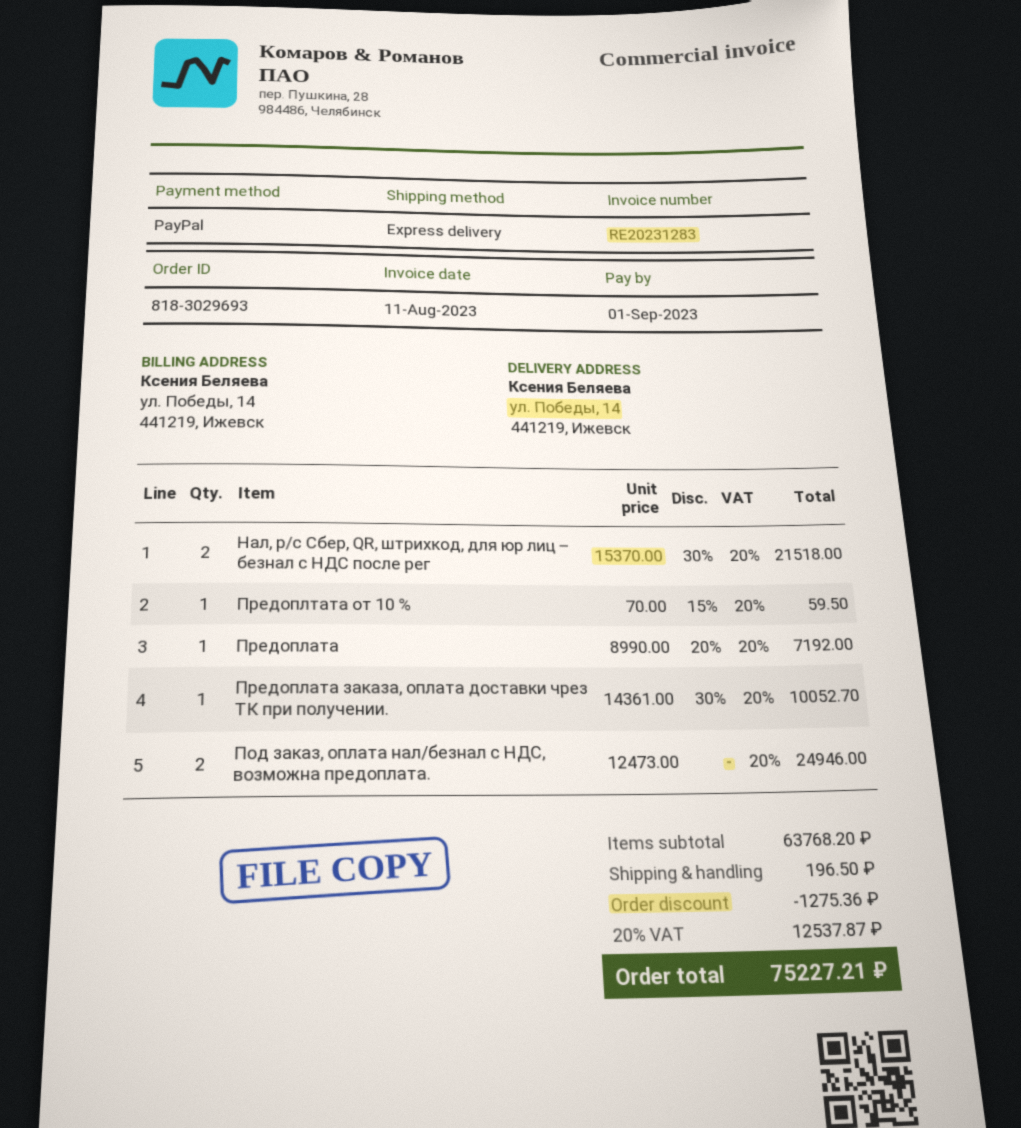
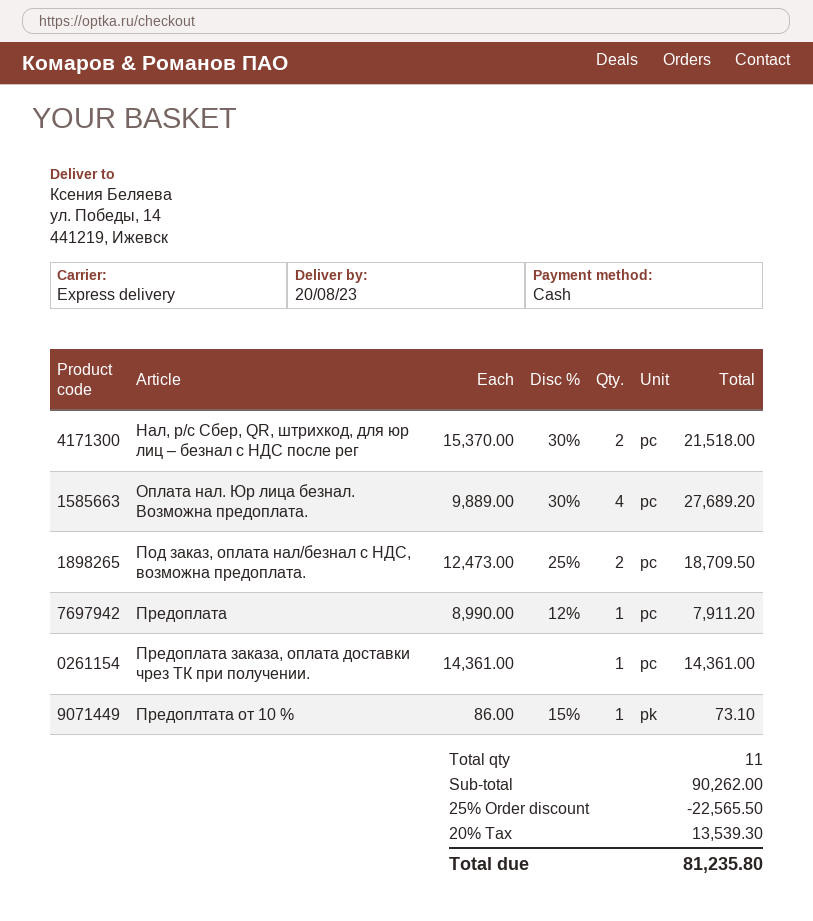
payment method: PayPal -> cash
Предоплтата от 10 %: 1 x 70.00 - 15% = 59.50 -> 1 x 86.00 - 15% = 73.10
Предоплата: 1 x 8990.00 - 20% = 7192.00 -> 1 x 8990.00 - 12% = 7911.20
Предоплата заказа, оплата доставки чрез ТК при получении.: 1 x 14361.00 - 30% = 10052.70 -> 1 x 14361.00 = 14361.00
Под заказ, оплата нал/безнал с НДС, возможна предоплата.: 2 x 12473.00 = 24946.00 -> 2 x 12473.00 - 25% = 18709.50
Оплата нал. Юр лица безнал. Возможна предоплата.: none -> 4 x 9889.00 - 30% = 27689.20
subtotal: 63768.20 -> 90262.00
discount: 1275.36 -> 22565.50
shipping: 196.50 -> none
tax: 20% = 12537.87 -> 20% = 13539.30
total: 75227.21 -> 81235.80

